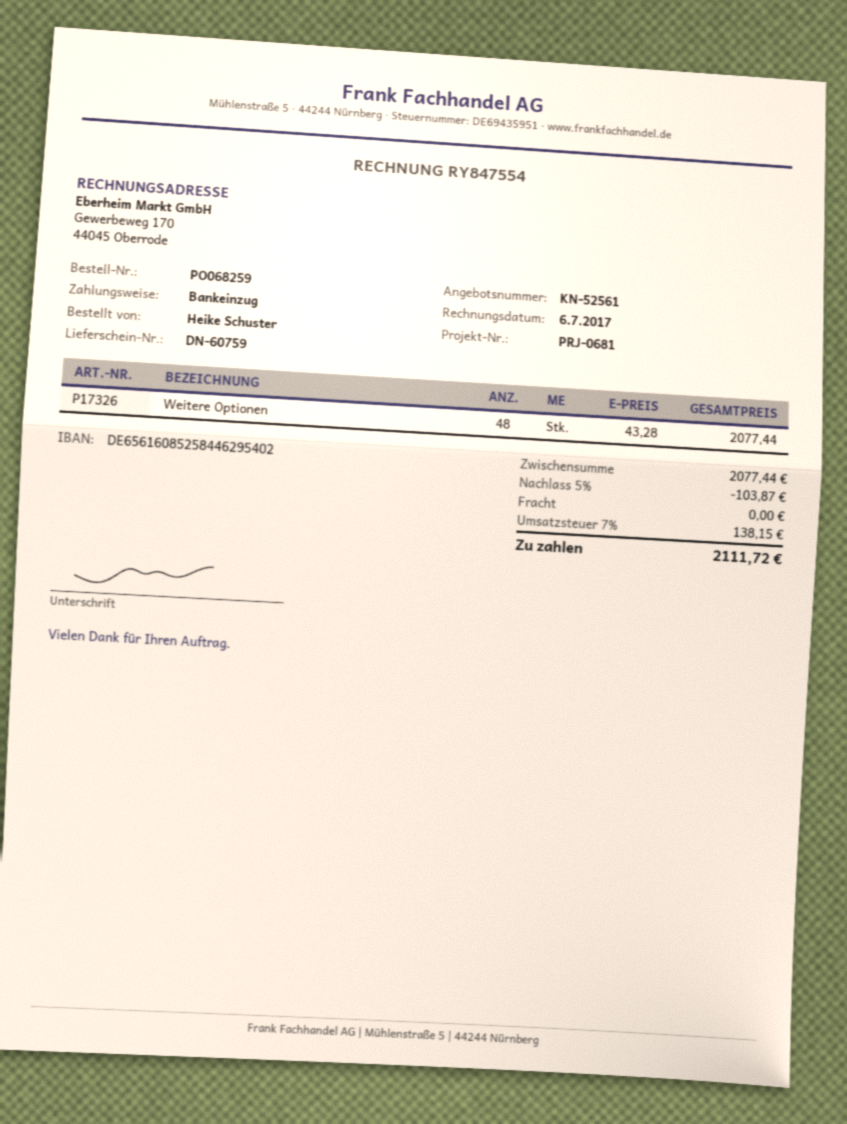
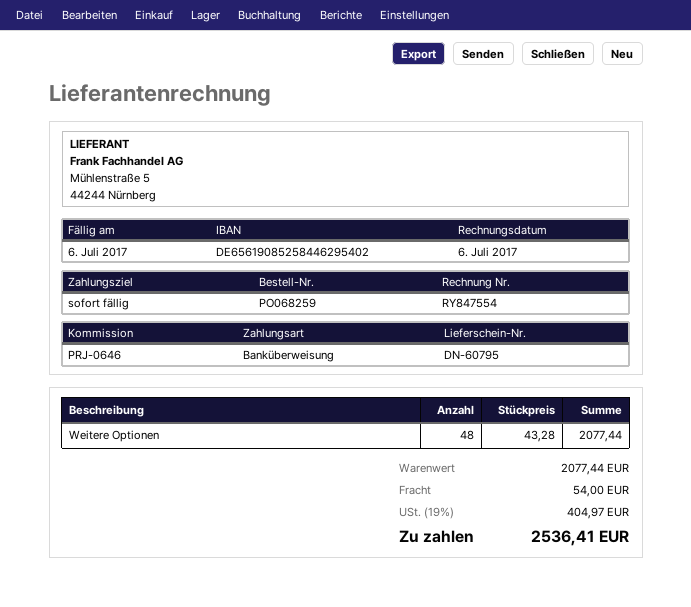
delivery note number: DN-60759 -> DN-60795
reference: PRJ-0681 -> PRJ-0646
payment method: direct debit -> bank transfer
bank account: DE65616085258446295402 -> DE65619085258446295402
discount: 5% = 103.87 -> none
shipping: 0.00 -> 54.00
tax: 7% = 138.15 -> 19% = 404.97
total: 2111.72 -> 2536.41

